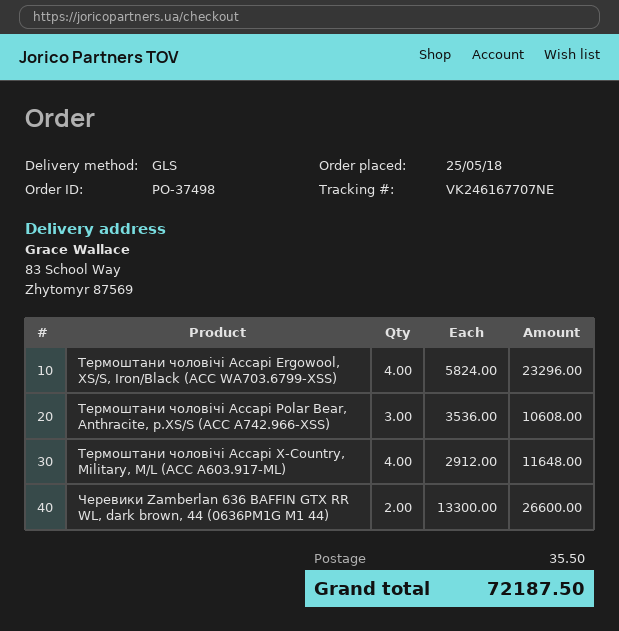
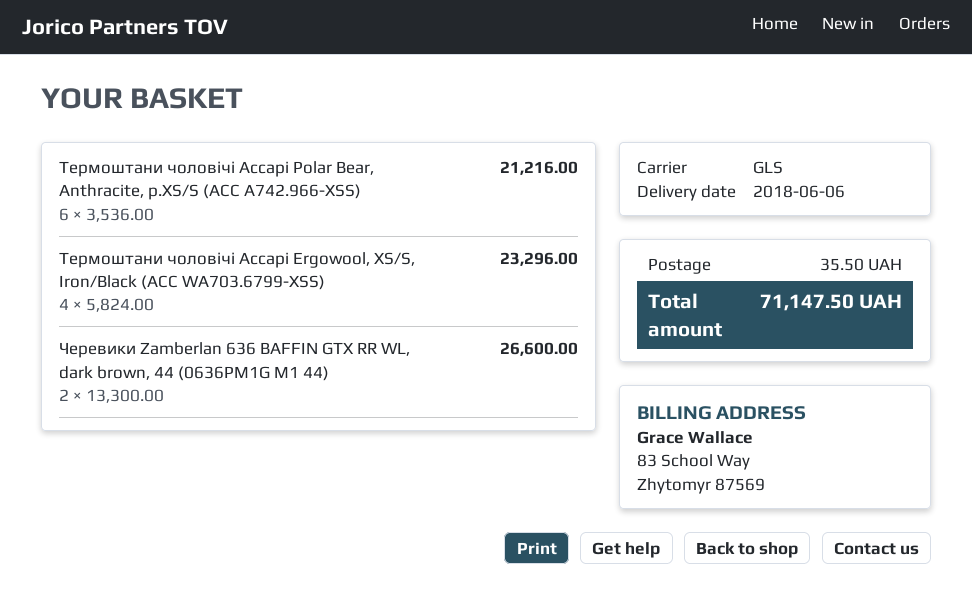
Термоштани чоловічі Accapi Polar Bear, Anthracite, р.XS/S (ACC A742.966-XSS): 3 x 3536.00 = 10608.00 -> 6 x 3536.00 = 21216.00
Термоштани чоловічі Accapi X-Country, Military, M/L (ACC А603.917-ML): 4 x 2912.00 = 11648.00 -> none
total: 72187.50 -> 71147.50

